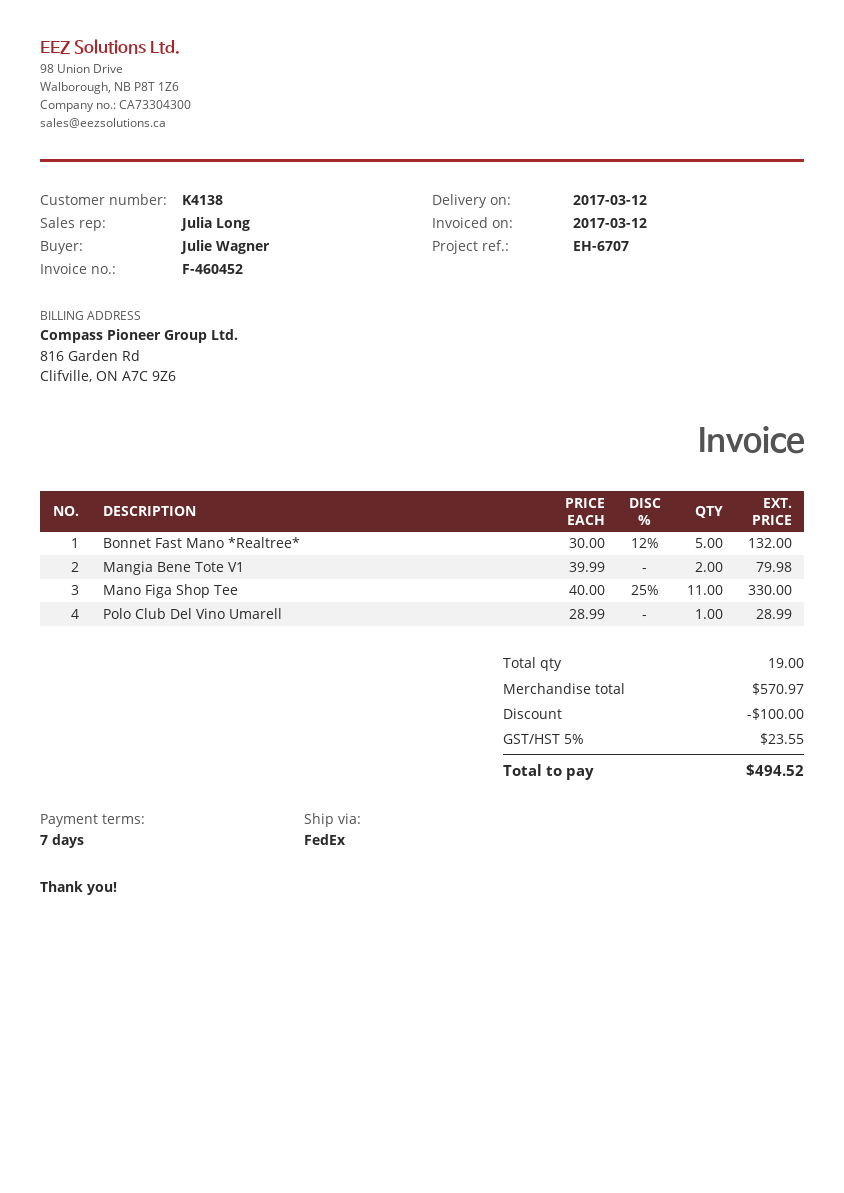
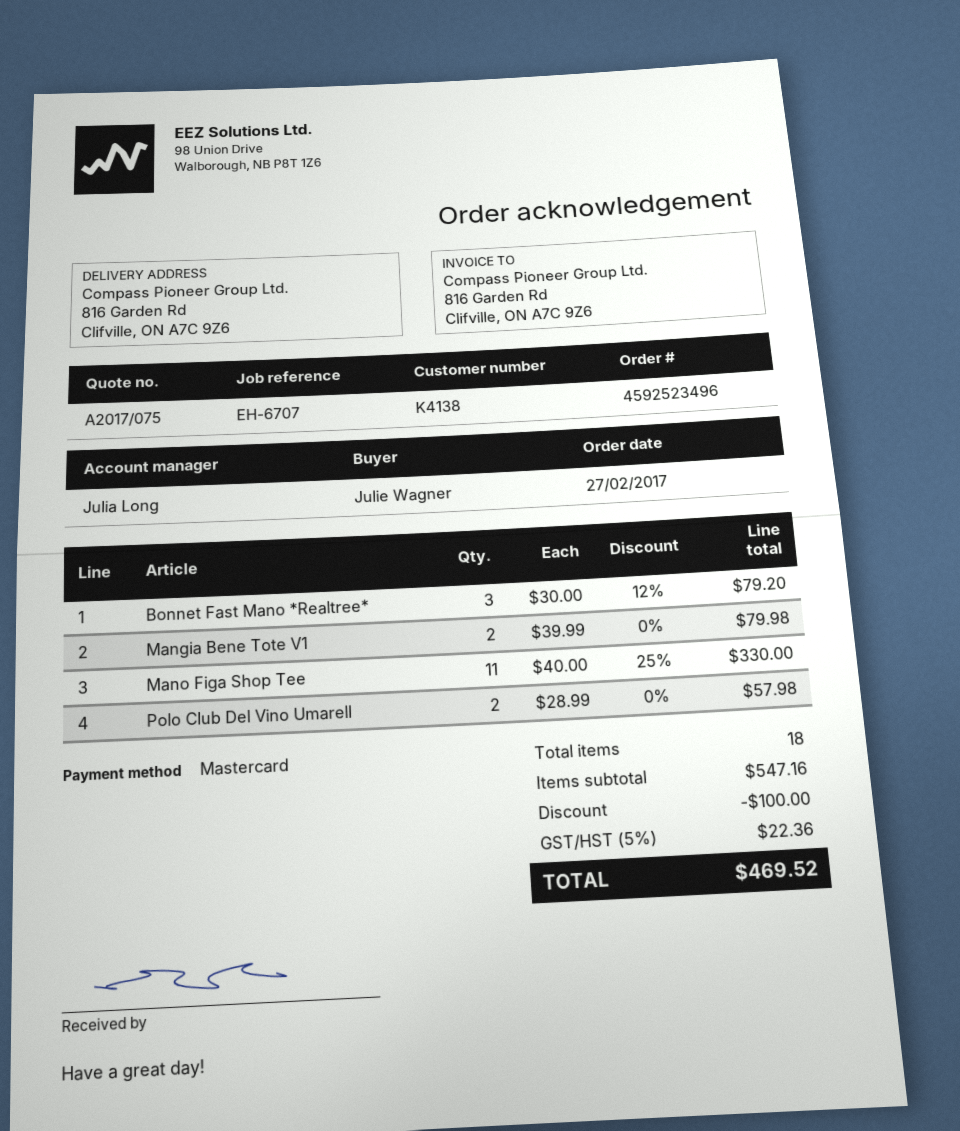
Bonnet Fast Mano *Realtree*: 5 x 30.00 - 12% = 132.00 -> 3 x 30.00 - 12% = 79.20
Polo Club Del Vino Umarell: 1 x 28.99 = 28.99 -> 2 x 28.99 = 57.98
total quantity: 19 -> 18
subtotal: 570.97 -> 547.16
tax: 5% = 23.55 -> 5% = 22.36
total: 494.52 -> 469.52

